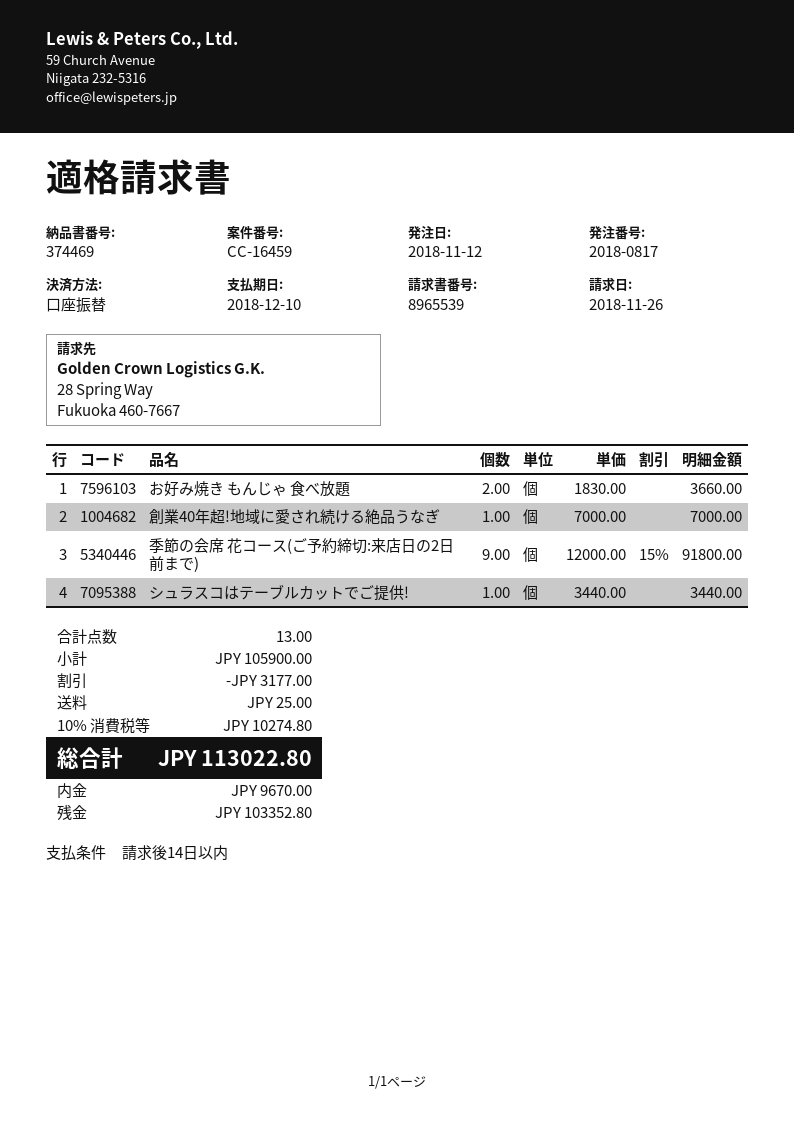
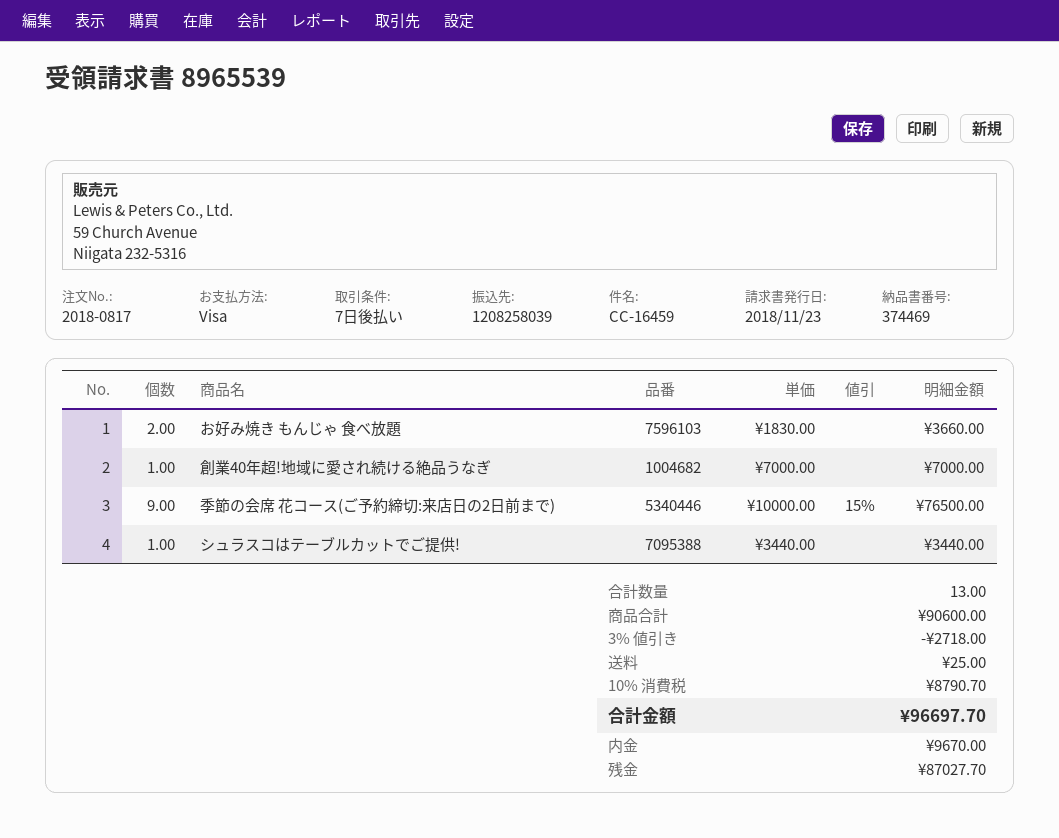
invoice date: 2018-11-26 -> 2018-11-23
payment terms: 14 days -> 7 days
payment method: direct debit -> Visa
季節の会席 花コース(ご予約締切:来店日の2日前まで): 9 x 12000.00 - 15% = 91800.00 -> 9 x 10000.00 - 15% = 76500.00
subtotal: 105900.00 -> 90600.00
discount: 3177.00 -> 2718.00
tax: 10% = 10274.80 -> 10% = 8790.70
total: 113022.80 -> 96697.70
balance: 103352.80 -> 87027.70

